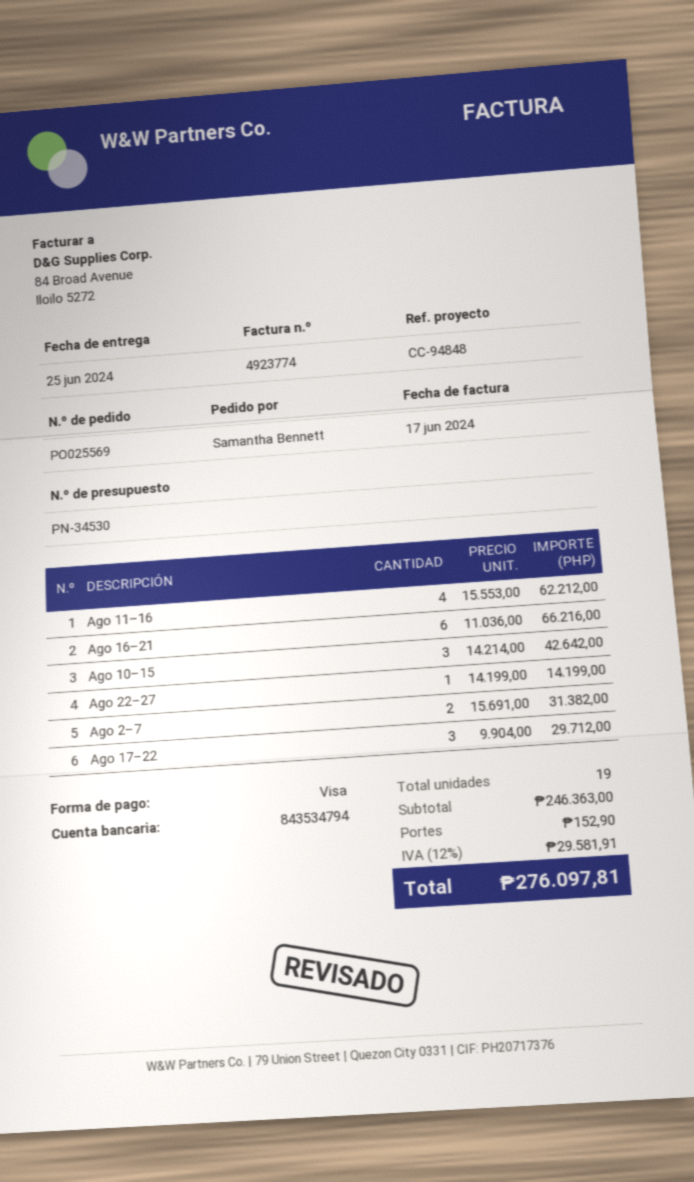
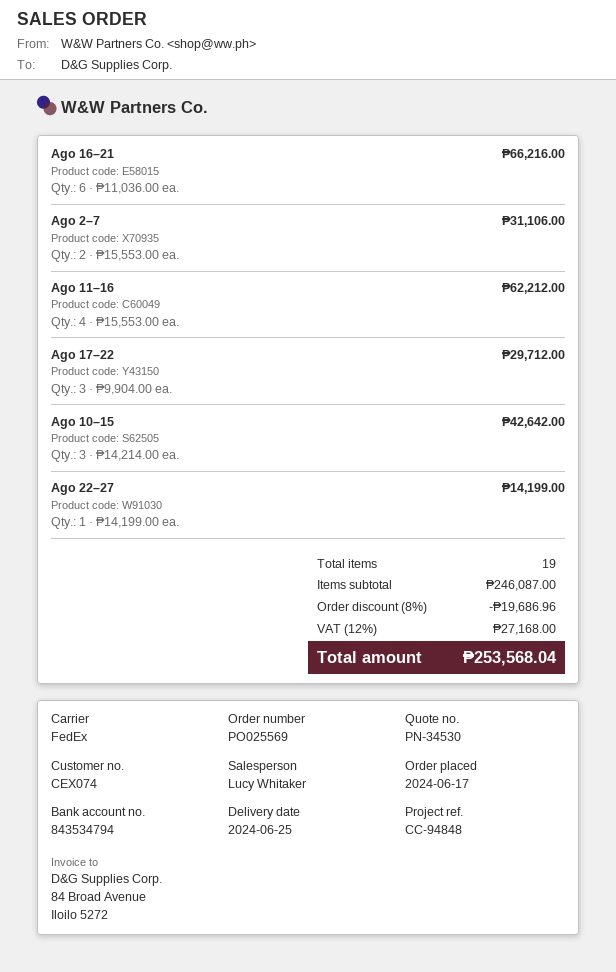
Ago 2–7: 2 x 15691.00 = 31382.00 -> 2 x 15553.00 = 31106.00
subtotal: 246363.00 -> 246087.00
discount: none -> 8% = 19686.96
shipping: 152.90 -> none
tax: 12% = 29581.91 -> 12% = 27168.00
total: 276097.81 -> 253568.04

